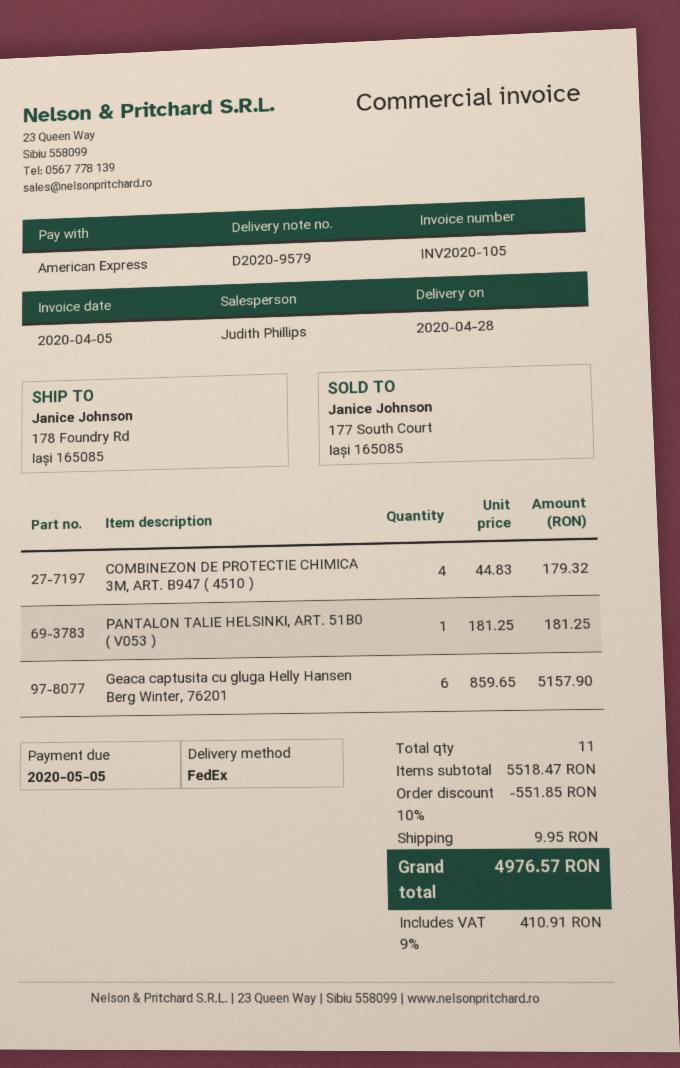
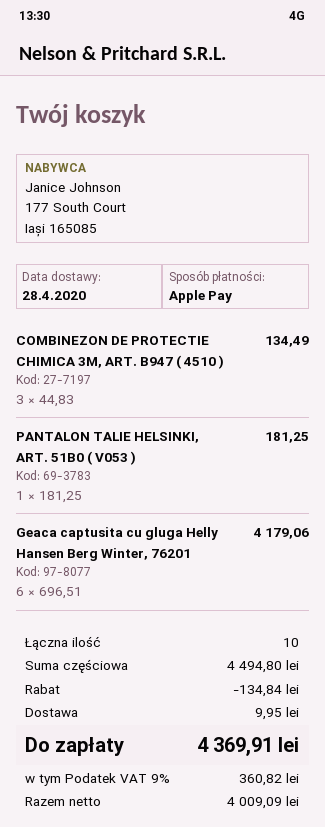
payment method: American Express -> Apple Pay
COMBINEZON DE PROTECTIE CHIMICA 3M, ART. B947 ( 4510 ): 4 x 44.83 = 179.32 -> 3 x 44.83 = 134.49
Geaca captusita cu gluga Helly Hansen Berg Winter, 76201: 6 x 859.65 = 5157.90 -> 6 x 696.51 = 4179.06
total quantity: 11 -> 10
subtotal: 5518.47 -> 4494.80
discount: 551.85 -> 134.84
tax: 9% = 410.91 -> 9% = 360.82
total: 4976.57 -> 4369.91

